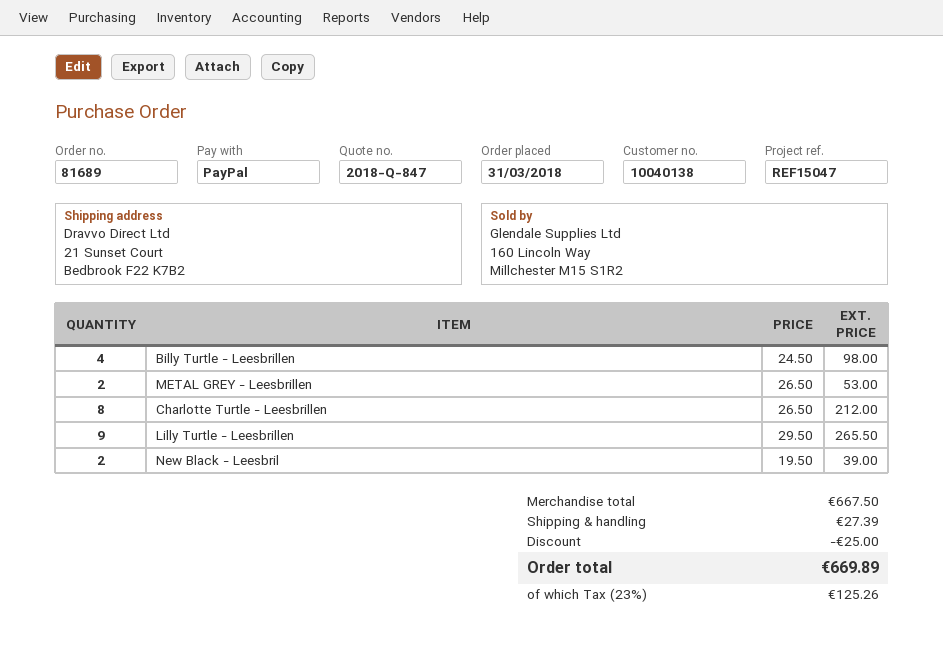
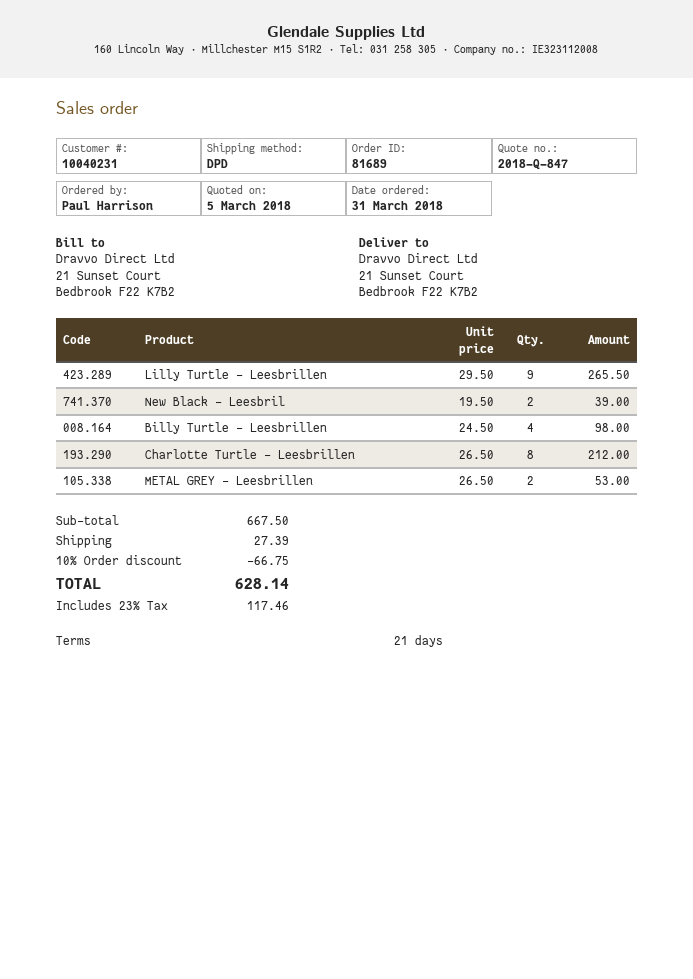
customer number: 10040138 -> 10040231
discount: 25.00 -> 66.75
tax: 23% = 125.26 -> 23% = 117.46
total: 669.89 -> 628.14

